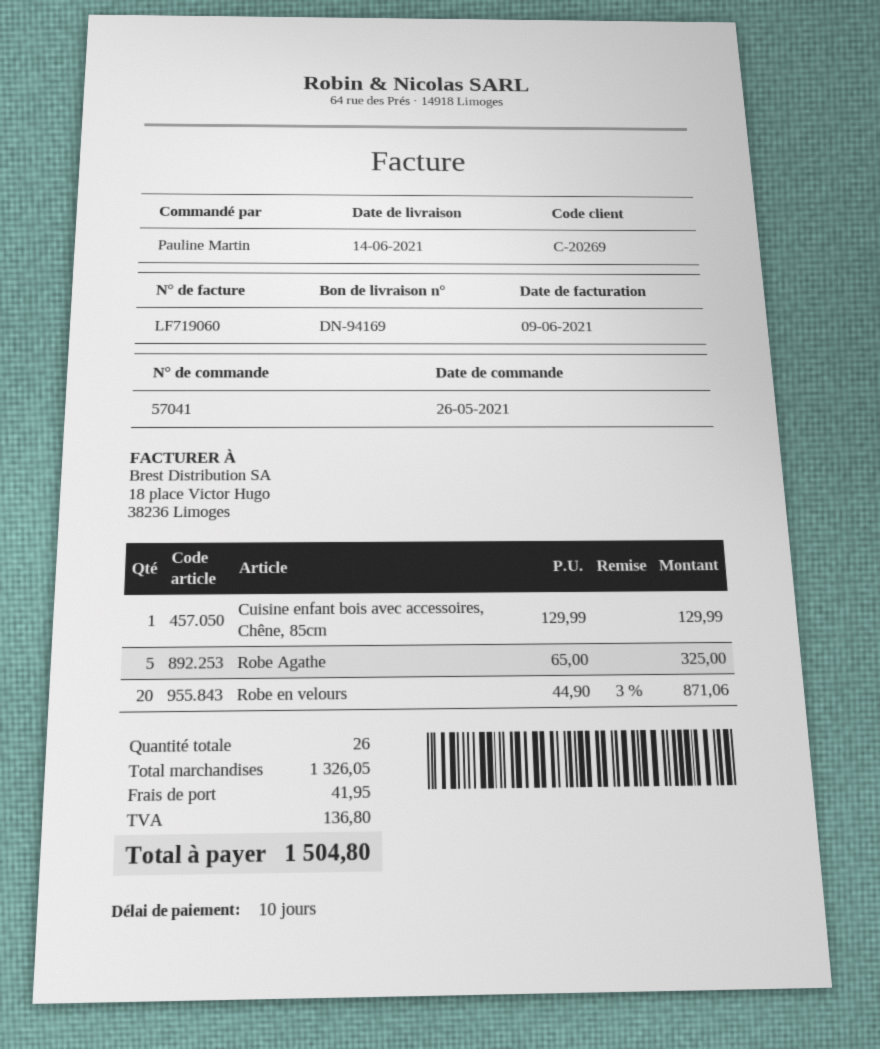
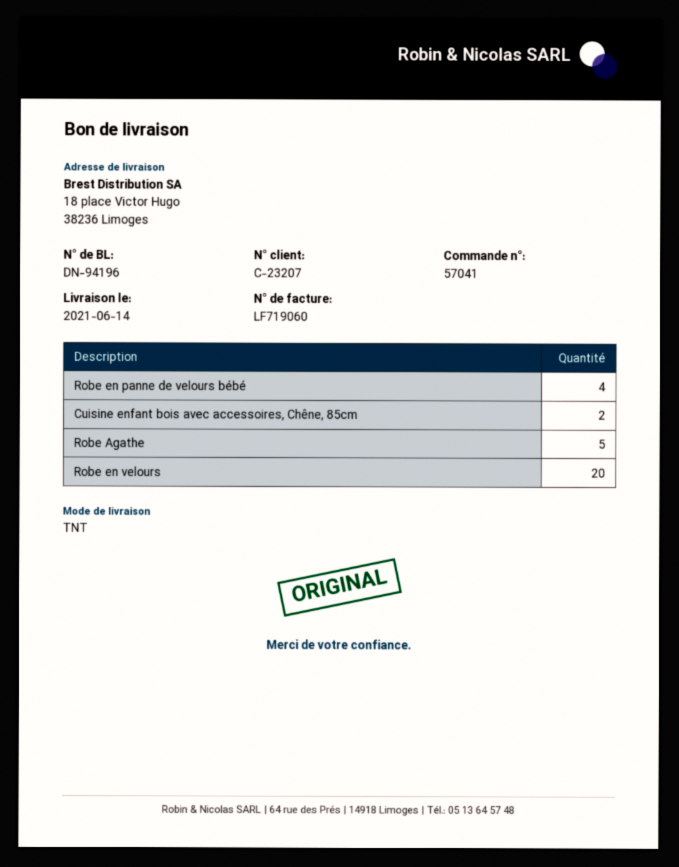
delivery note number: DN-94169 -> DN-94196
customer number: C-20269 -> C-23207
Cuisine enfant bois avec accessoires, Chêne, 85cm: 1 -> 2
Robe en panne de velours bébé: none -> 4

